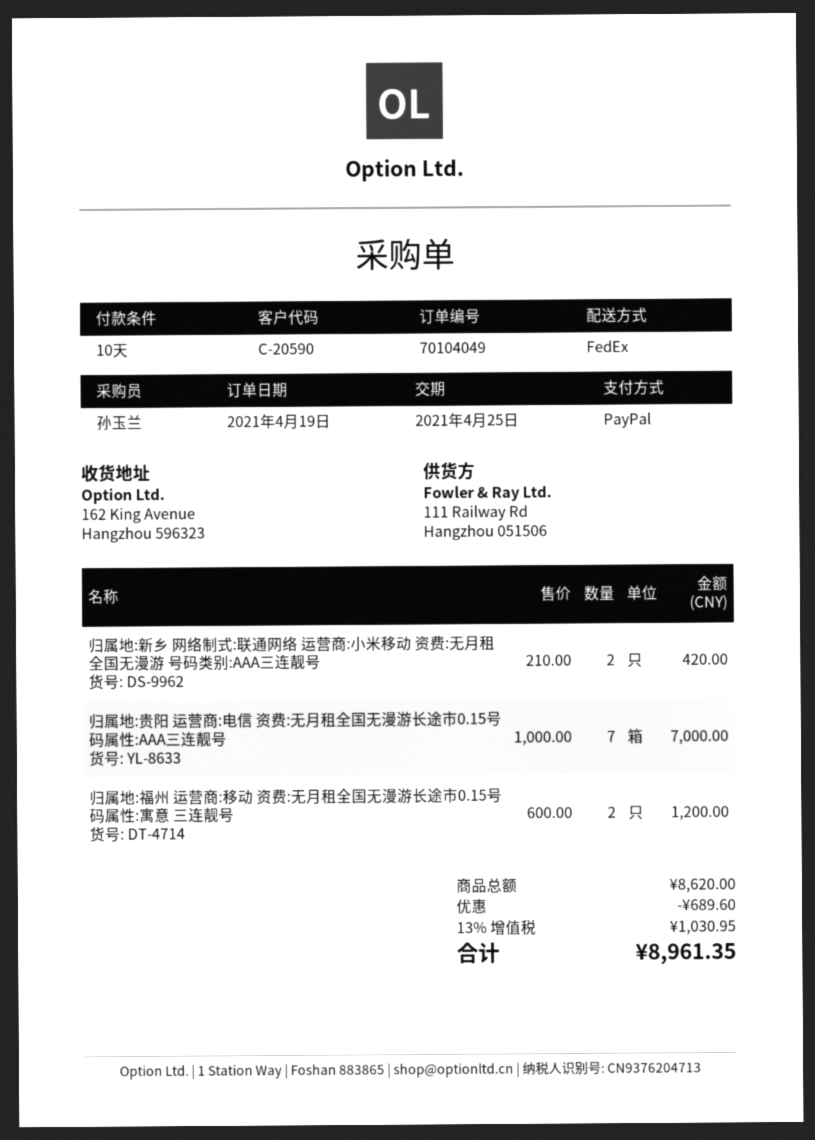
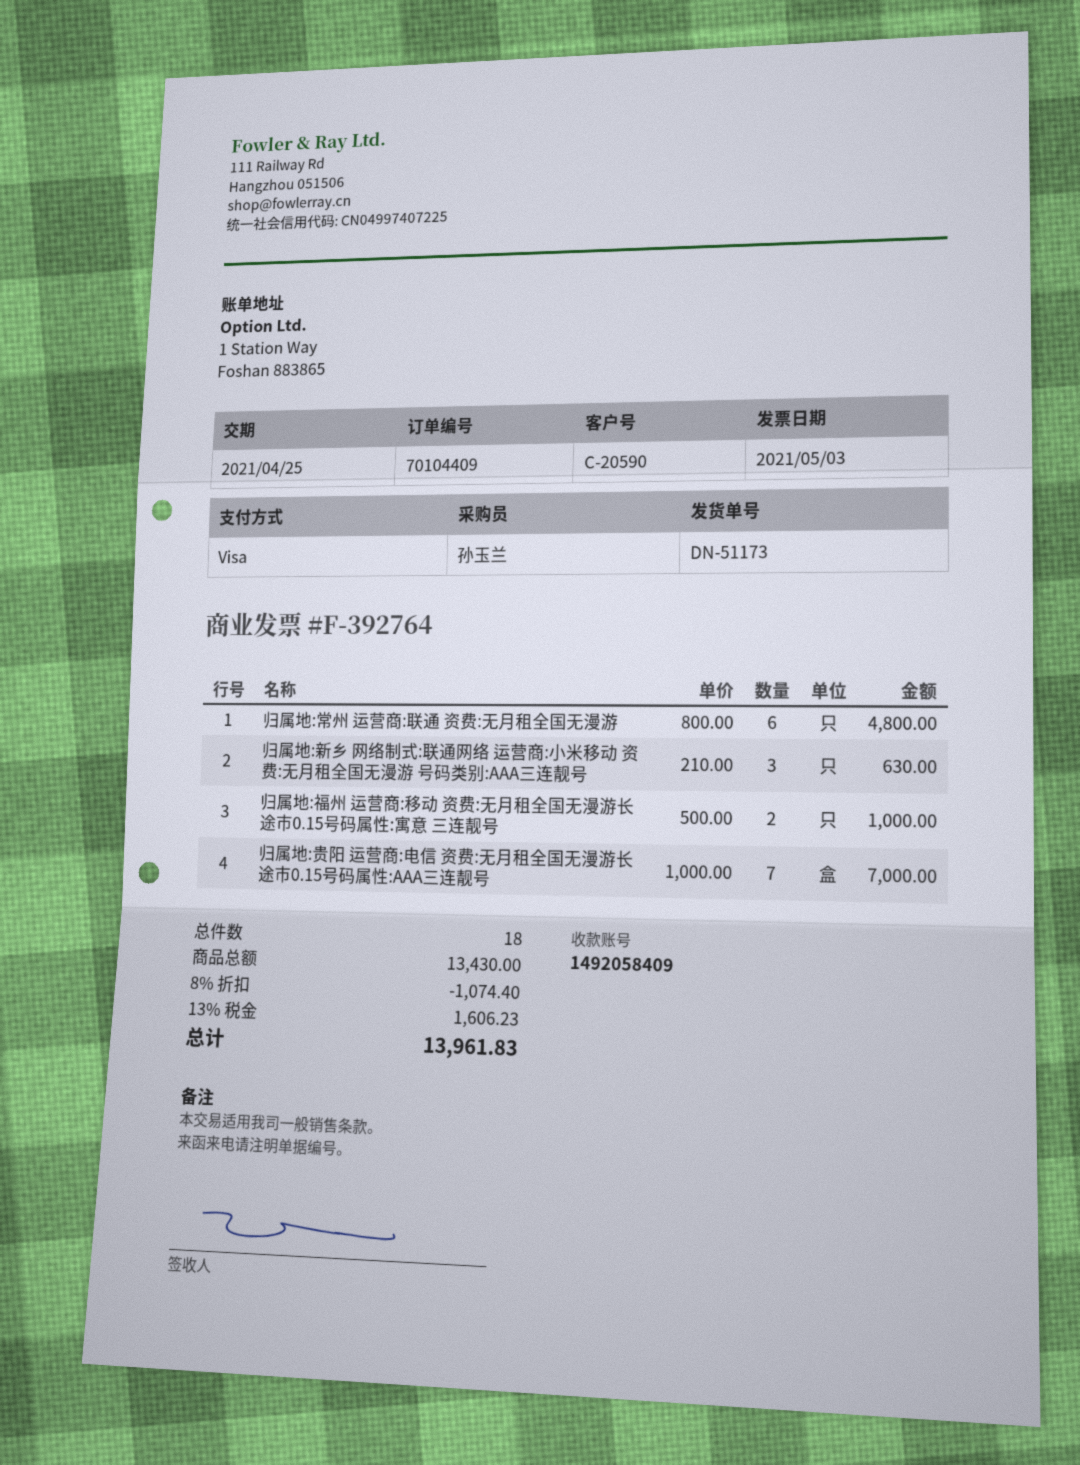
order number: 70104049 -> 70104409
payment method: PayPal -> Visa
归属地:新乡 网络制式:联通网络 运营商:小米移动 资费:无月租全国无漫游 号码类别:AAA三连靓号: 2 x 210.00 = 420.00 -> 3 x 210.00 = 630.00
归属地:福州 运营商:移动 资费:无月租全国无漫游长途市0.15号码属性:寓意 三连靓号: 2 x 600.00 = 1200.00 -> 2 x 500.00 = 1000.00
归属地:常州 运营商:联通 资费:无月租全国无漫游: none -> 6 x 800.00 = 4800.00
subtotal: 8620.00 -> 13430.00
discount: 689.60 -> 1074.40
tax: 13% = 1030.95 -> 13% = 1606.23
total: 8961.35 -> 13961.83

